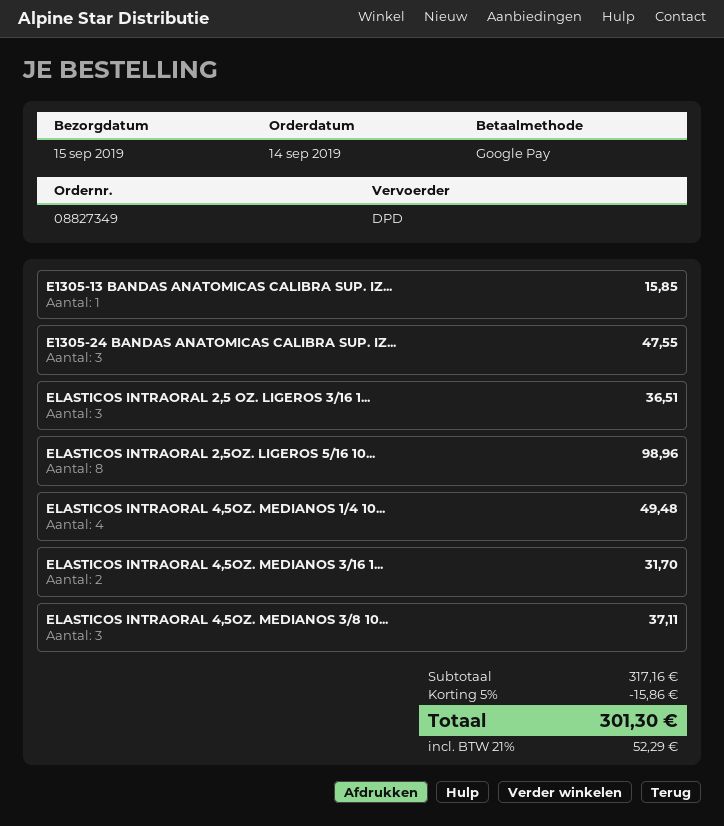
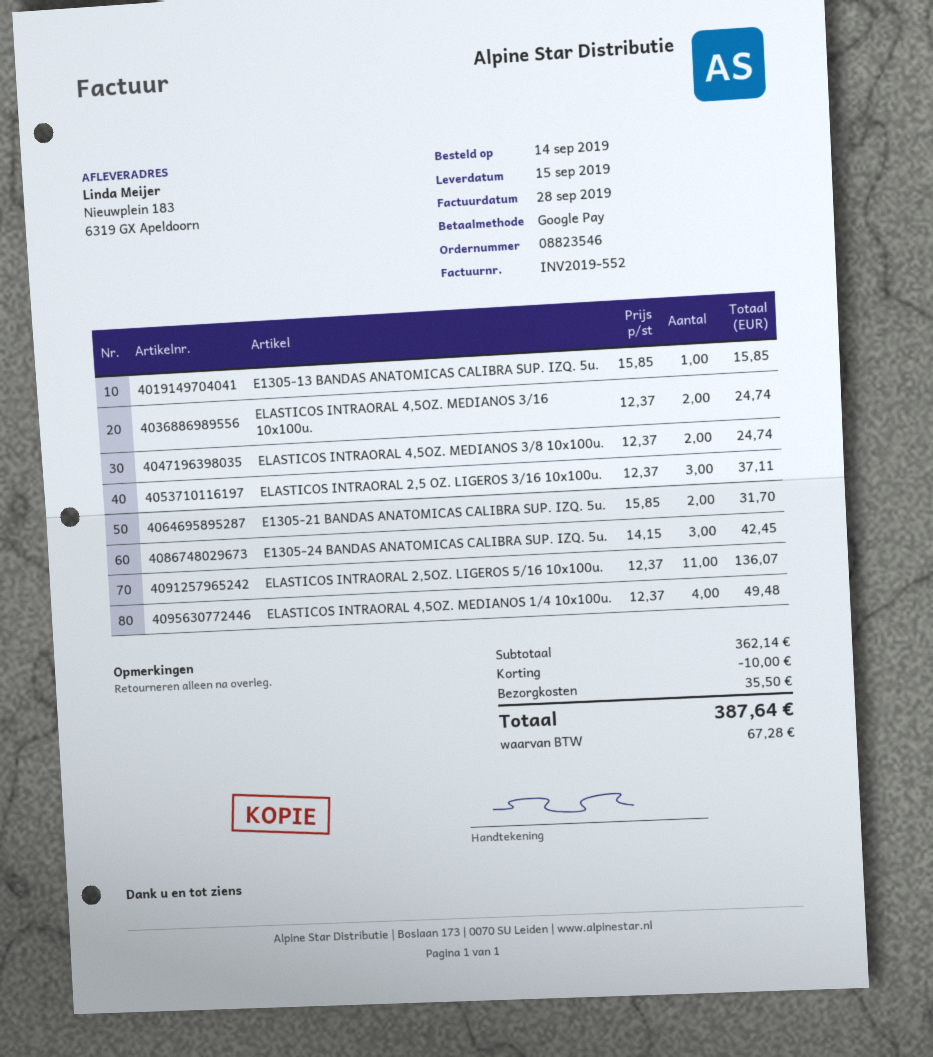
order number: 08827349 -> 08823546
E1305-24 BANDAS ANATOMICAS CALIBRA SUP. IZ...: 3 for 47.55 -> 3 for 42.45
ELASTICOS INTRAORAL 2,5 OZ. LIGEROS 3/16 1...: 3 for 36.51 -> 3 for 37.11
ELASTICOS INTRAORAL 2,5OZ. LIGEROS 5/16 10...: 8 for 98.96 -> 11 for 136.07
ELASTICOS INTRAORAL 4,5OZ. MEDIANOS 3/16 1...: 2 for 31.70 -> 2 for 24.74
ELASTICOS INTRAORAL 4,5OZ. MEDIANOS 3/8 10...: 3 for 37.11 -> 2 for 24.74
E1305-21 BANDAS ANATOMICAS CALIBRA SUP. IZQ. 5u.: none -> 2 for 31.70
subtotal: 317.16 -> 362.14
discount: 15.86 -> 10.00
shipping: none -> 35.50
tax: 52.29 -> 67.28
total: 301.30 -> 387.64

